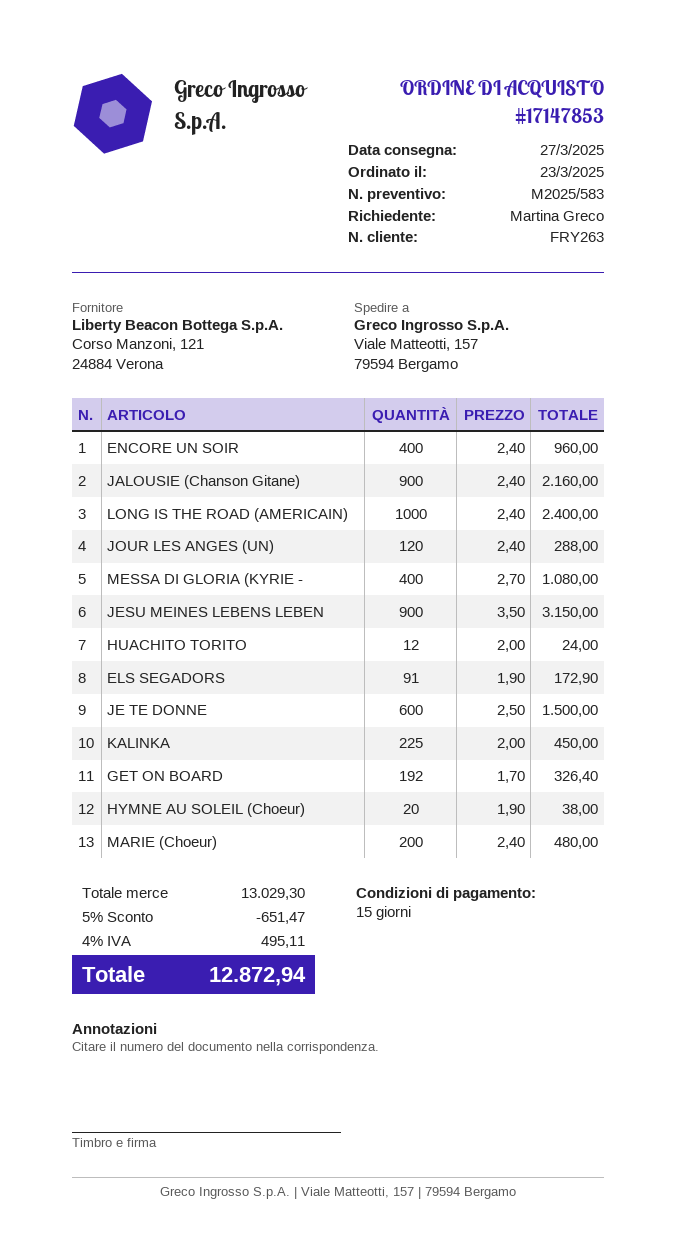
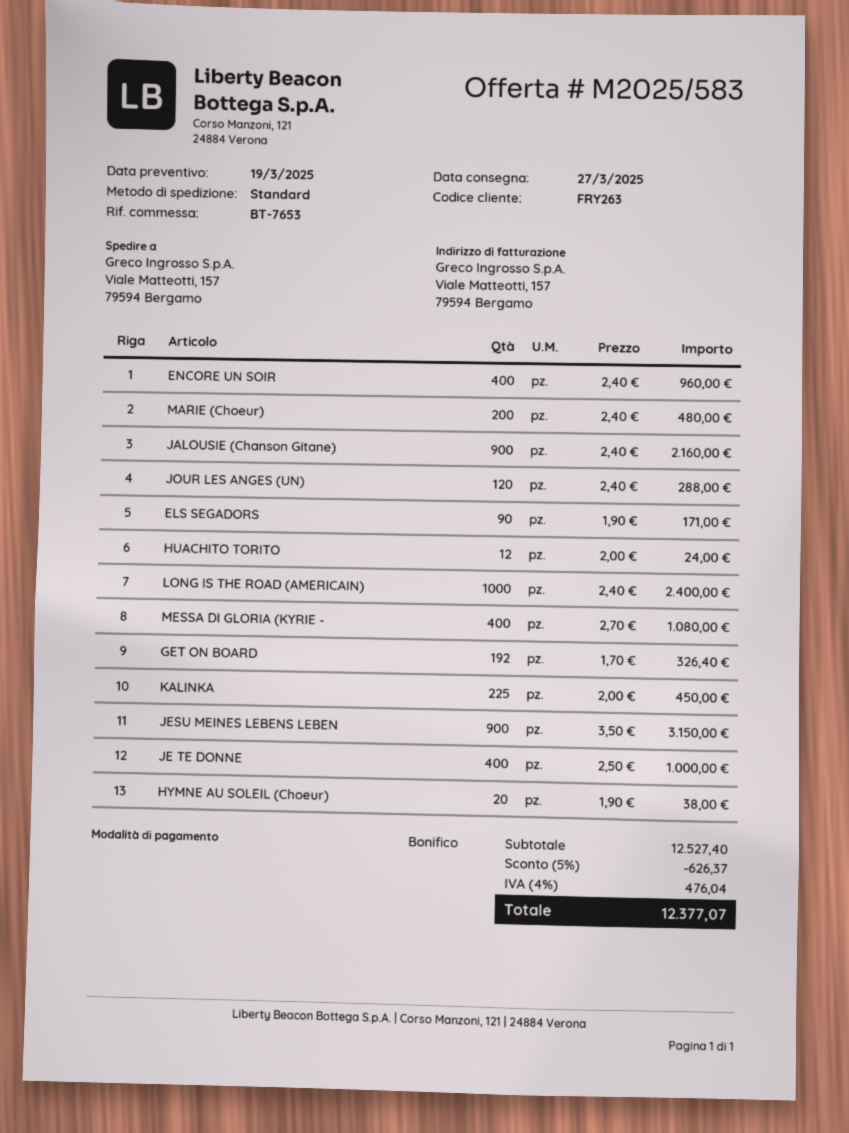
ELS SEGADORS: 91 x 1.90 = 172.90 -> 90 x 1.90 = 171.00
JE TE DONNE: 600 x 2.50 = 1500.00 -> 400 x 2.50 = 1000.00
subtotal: 13029.30 -> 12527.40
discount: 5% = 651.47 -> 5% = 626.37
tax: 4% = 495.11 -> 4% = 476.04
total: 12872.94 -> 12377.07

